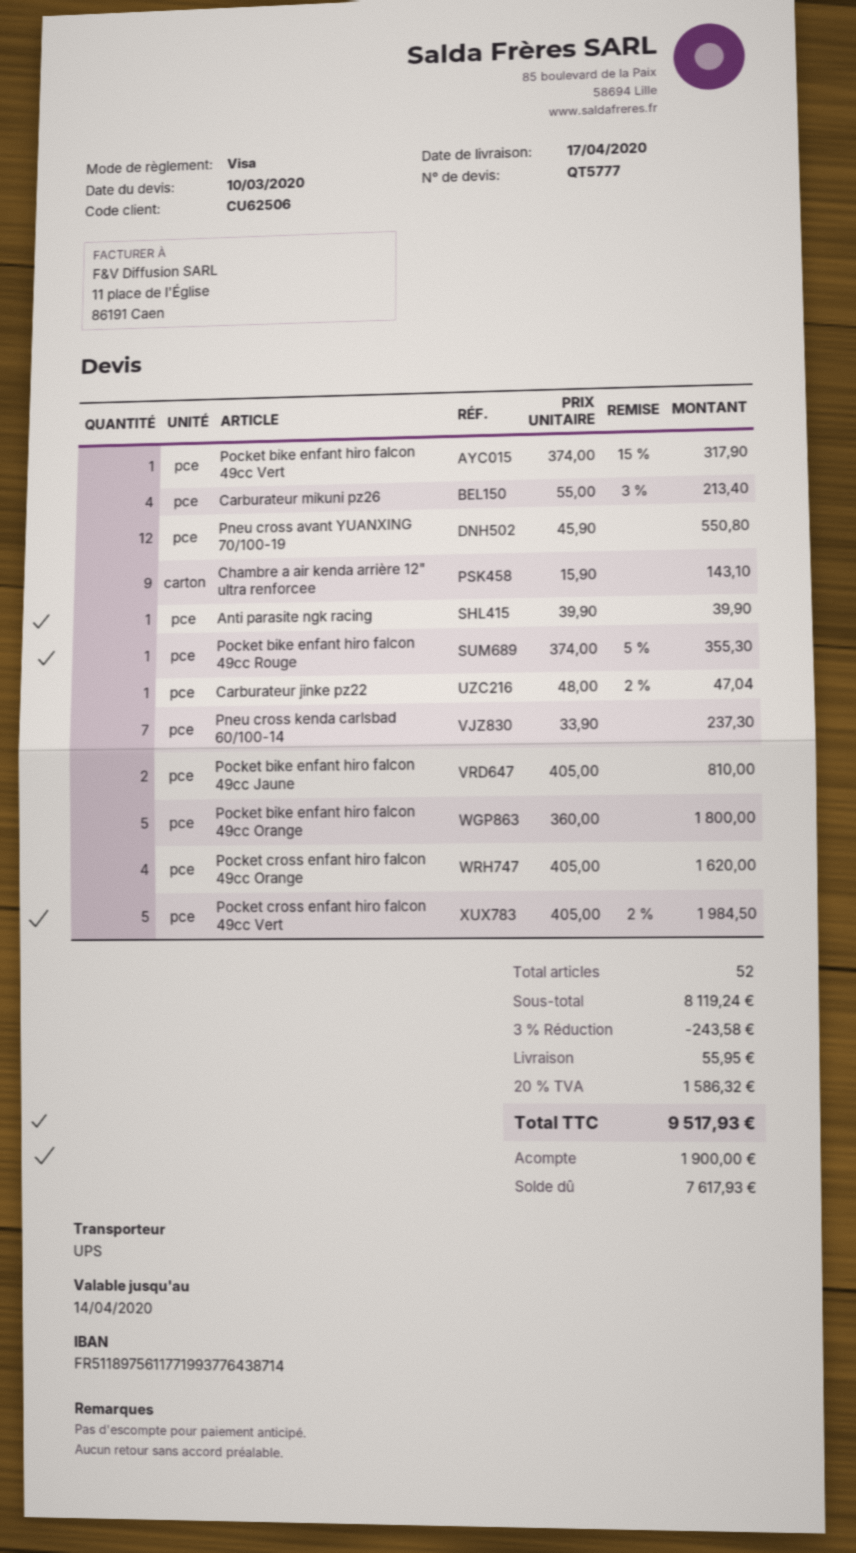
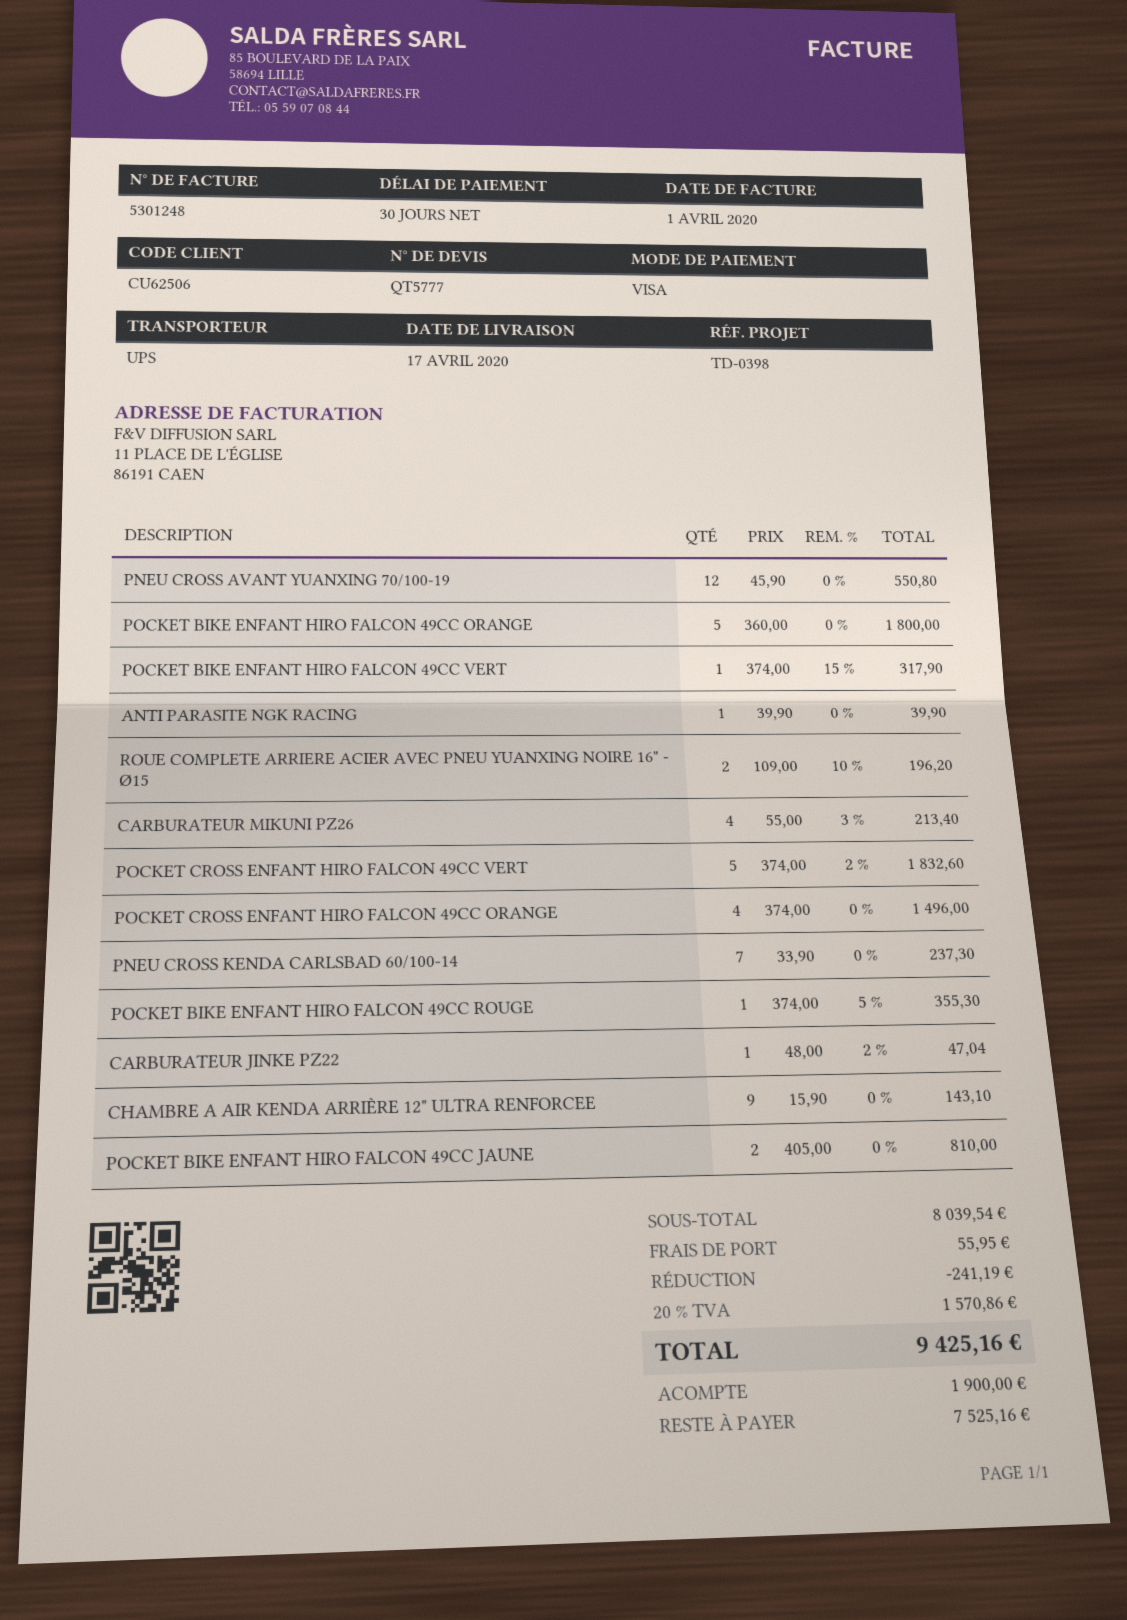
Pocket cross enfant hiro falcon 49cc Orange: 4 x 405.00 = 1620.00 -> 4 x 374.00 = 1496.00
Pocket cross enfant hiro falcon 49cc Vert: 5 x 405.00 - 2% = 1984.50 -> 5 x 374.00 - 2% = 1832.60
ROUE COMPLETE ARRIERE ACIER AVEC PNEU YUANXING NOIRE 16" - Ø15: none -> 2 x 109.00 - 10% = 196.20
subtotal: 8119.24 -> 8039.54
discount: 243.58 -> 241.19
tax: 20% = 1586.32 -> 20% = 1570.86
total: 9517.93 -> 9425.16
balance: 7617.93 -> 7525.16

